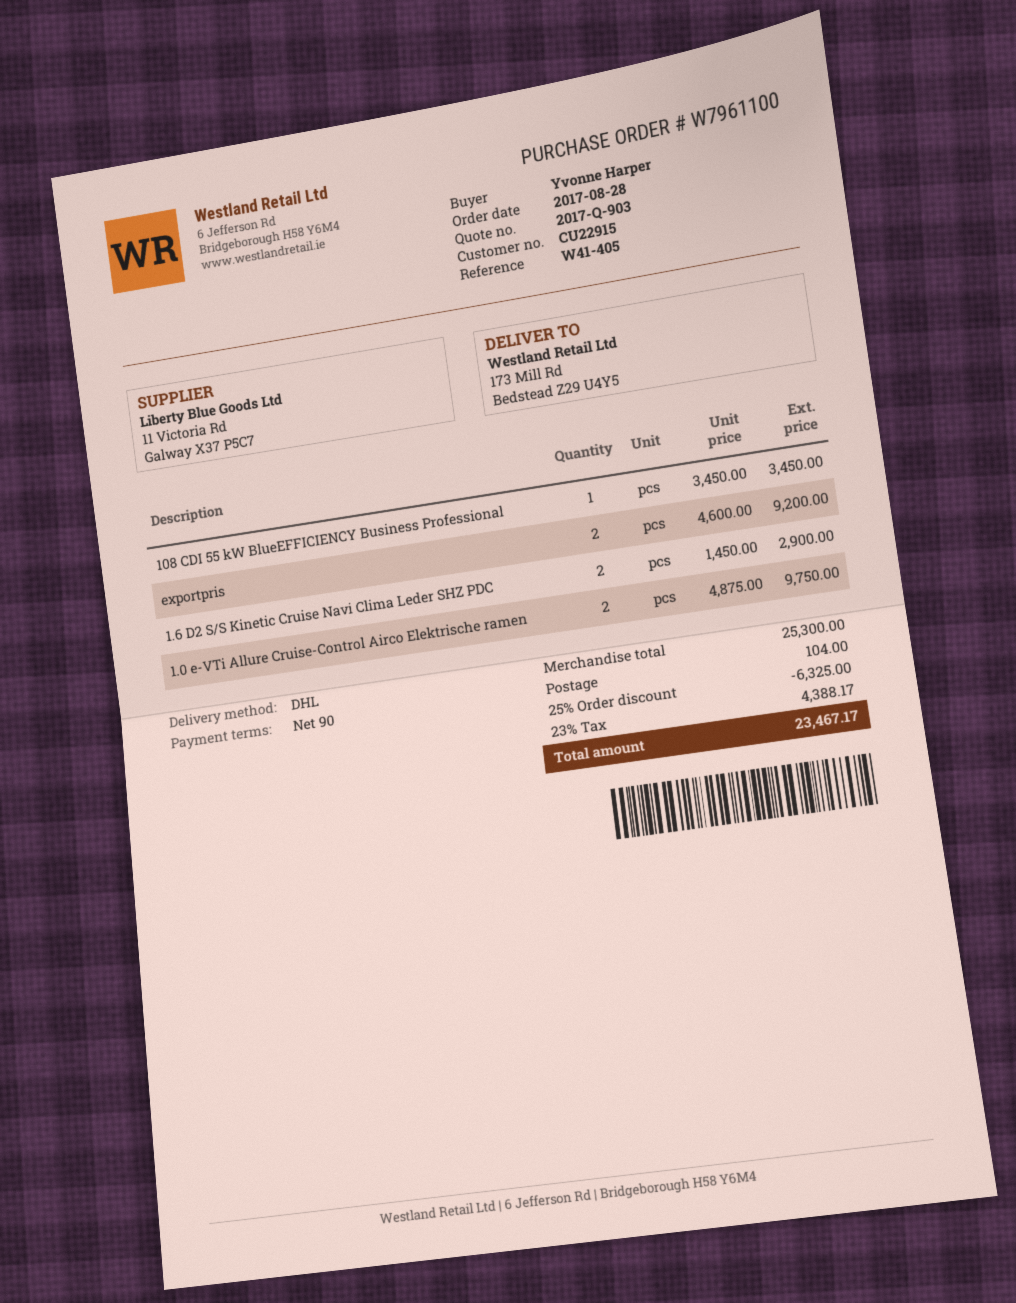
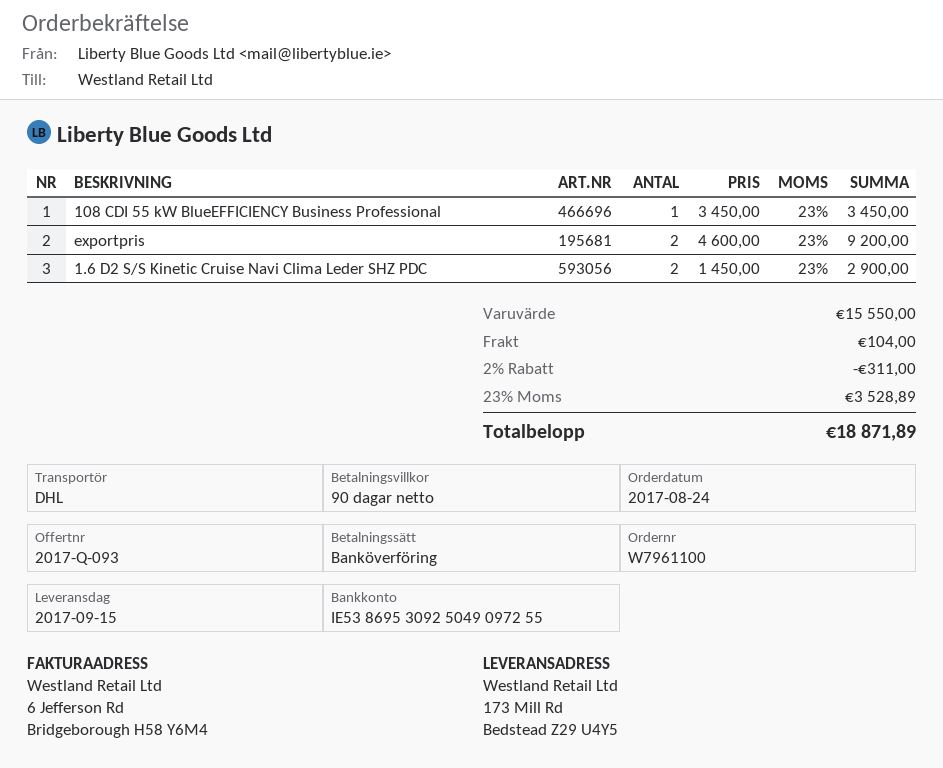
quote number: 2017-Q-903 -> 2017-Q-093
order date: 2017-08-28 -> 2017-08-24
1.0 e-VTi Allure Cruise-Control Airco Elektrische ramen: 2 x 4875.00 = 9750.00 -> none
subtotal: 25300.00 -> 15550.00
discount: 25% = 6325.00 -> 2% = 311.00
tax: 23% = 4388.17 -> 23% = 3528.89
total: 23467.17 -> 18871.89

